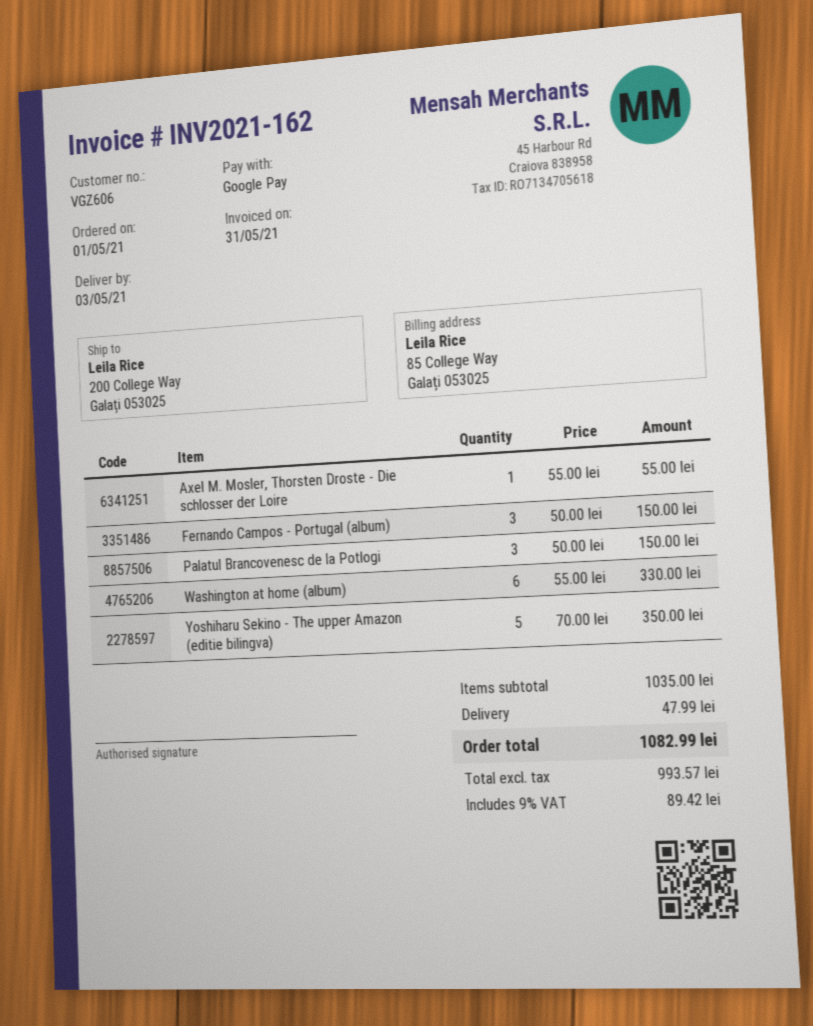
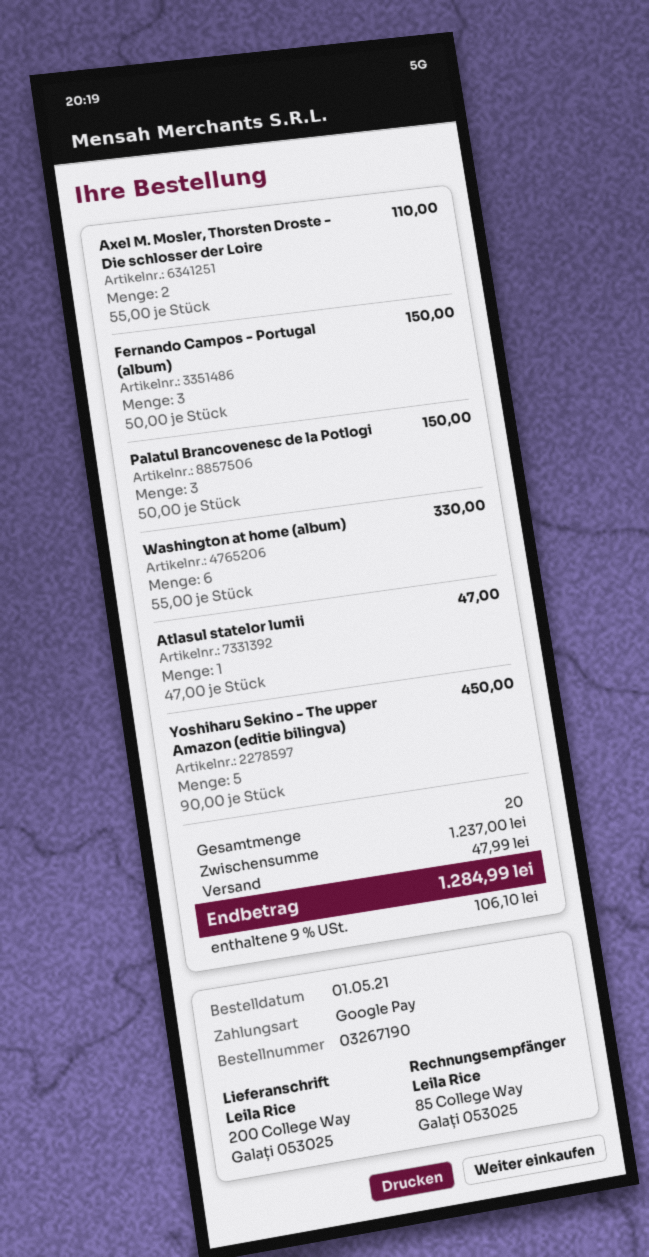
Axel M. Mosler, Thorsten Droste - Die schlosser der Loire: 1 x 55.00 = 55.00 -> 2 x 55.00 = 110.00
Yoshiharu Sekino - The upper Amazon (editie bilingva): 5 x 70.00 = 350.00 -> 5 x 90.00 = 450.00
Atlasul statelor lumii: none -> 1 x 47.00 = 47.00
subtotal: 1035.00 -> 1237.00
tax: 9% = 89.42 -> 9% = 106.10
total: 1082.99 -> 1284.99

